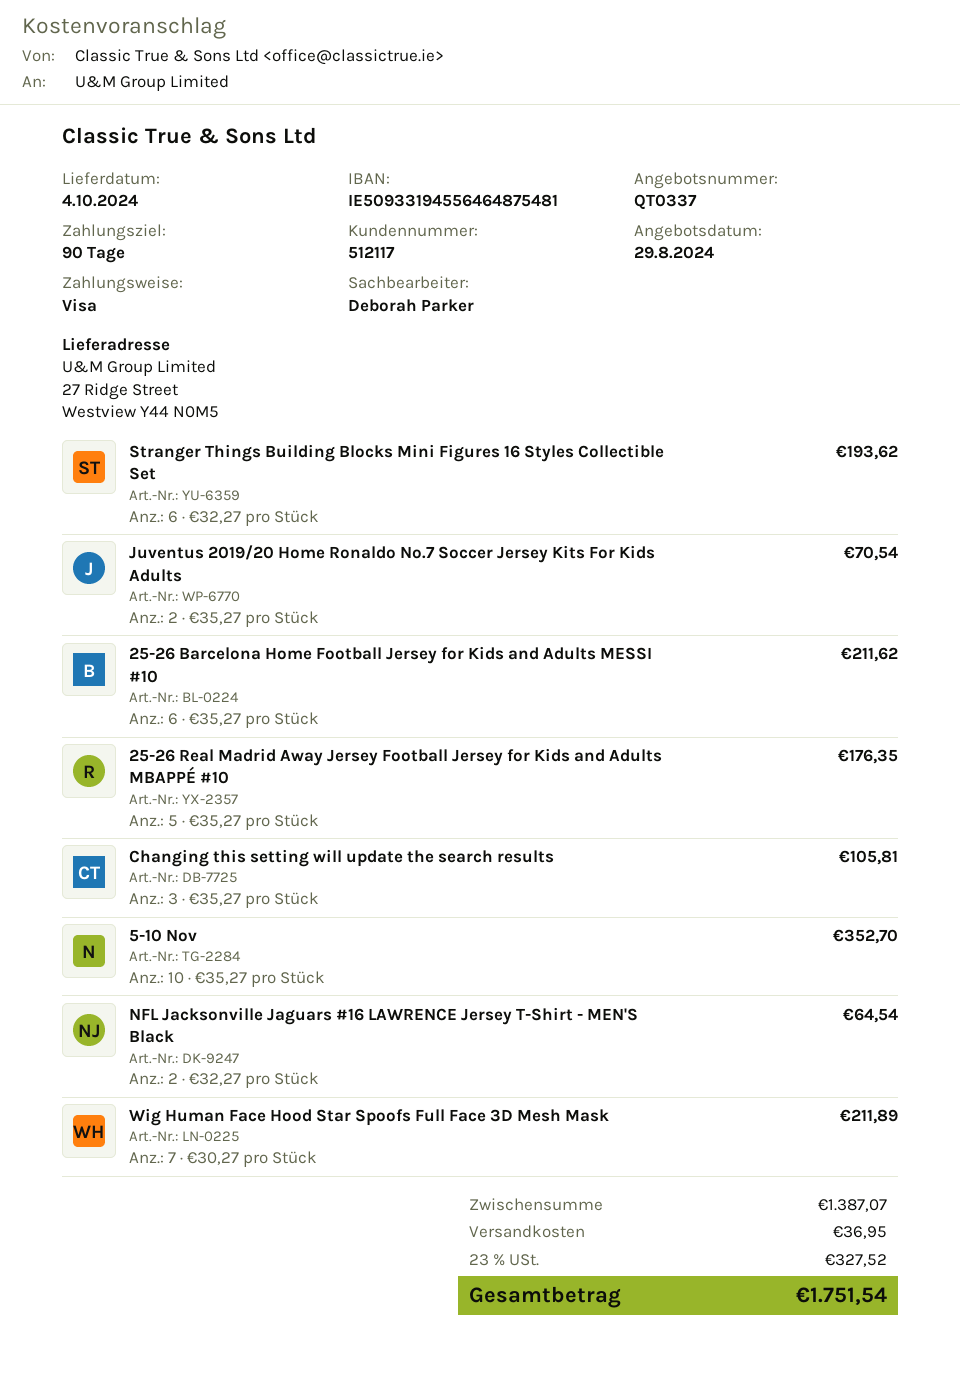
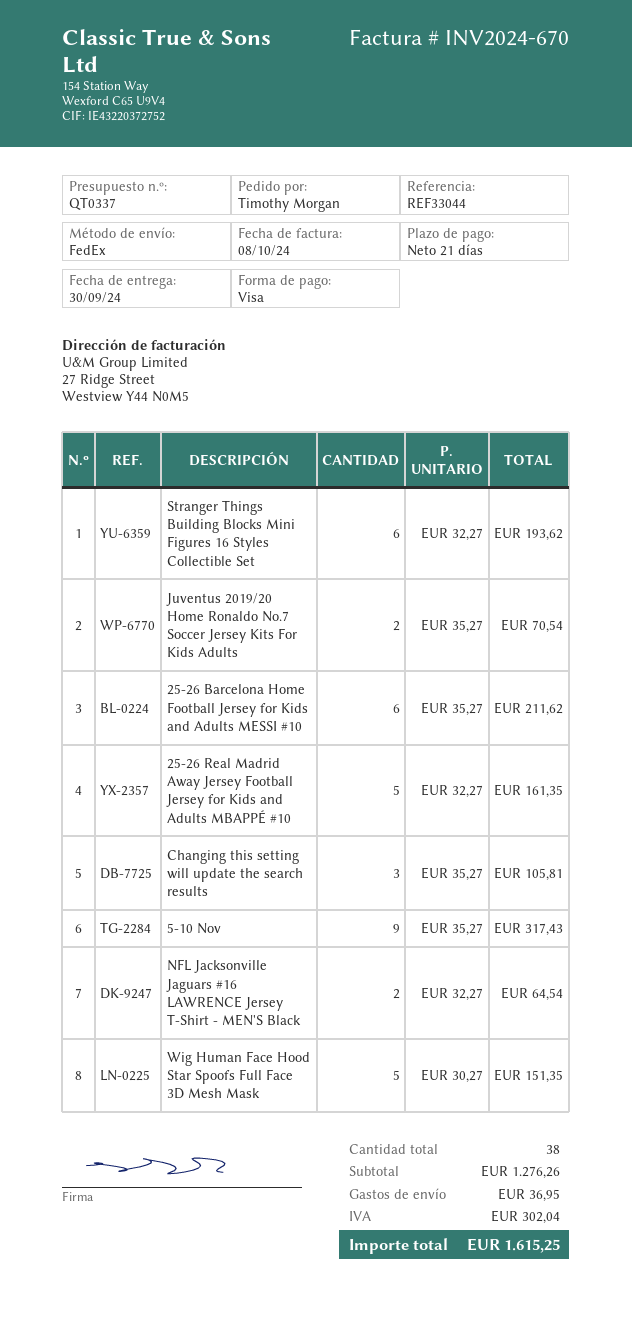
delivery date: 2024-10-04 -> 2024-09-30
payment terms: 90 days -> 21 days
25-26 Real Madrid Away Jersey Football Jersey for Kids and Adults MBAPPÉ #10: 5 x 35.27 = 176.35 -> 5 x 32.27 = 161.35
5-10 Nov: 10 x 35.27 = 352.70 -> 9 x 35.27 = 317.43
Wig Human Face Hood Star Spoofs Full Face 3D Mesh Mask: 7 x 30.27 = 211.89 -> 5 x 30.27 = 151.35
subtotal: 1387.07 -> 1276.26
tax: 327.52 -> 302.04
total: 1751.54 -> 1615.25

